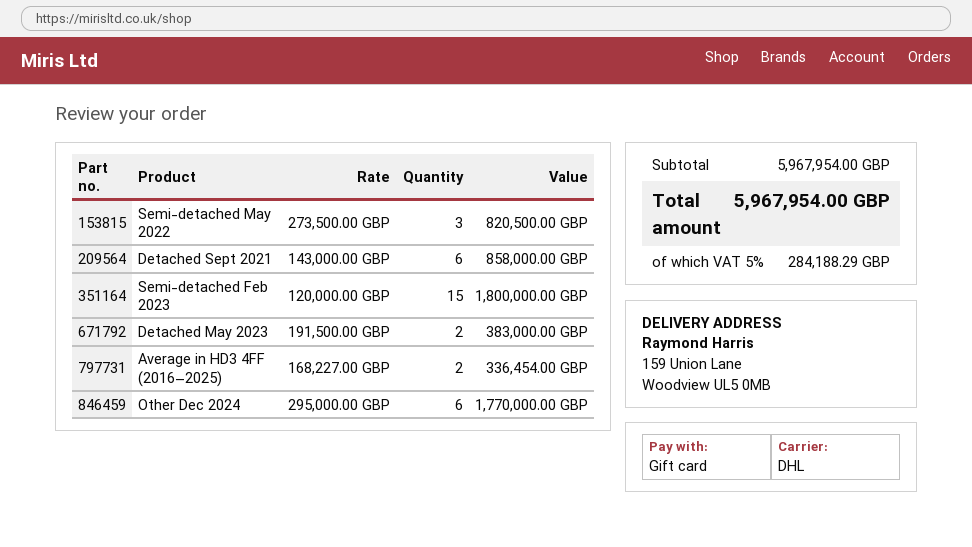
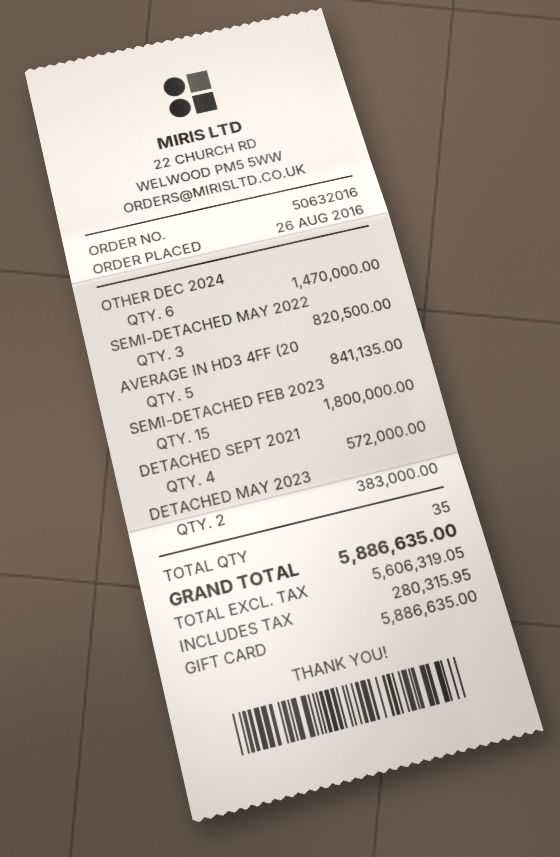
Detached Sept 2021: 6 for 858000.00 -> 4 for 572000.00
Average in HD3 4FF (2016–2025): 2 for 336454.00 -> 5 for 841135.00
Other Dec 2024: 6 for 1770000.00 -> 6 for 1470000.00
tax: 284188.29 -> 280315.95
total: 5967954.00 -> 5886635.00

